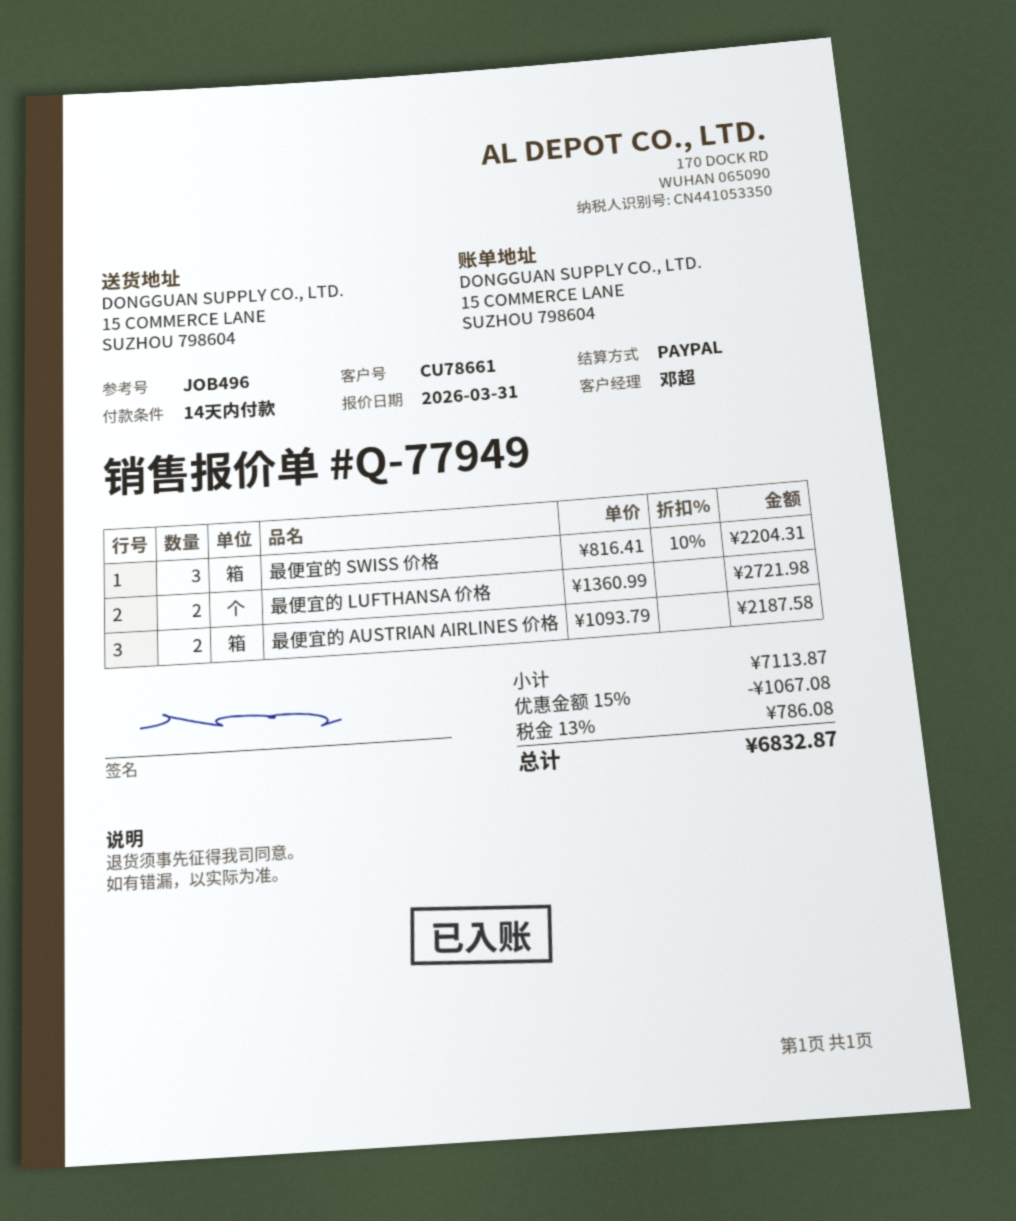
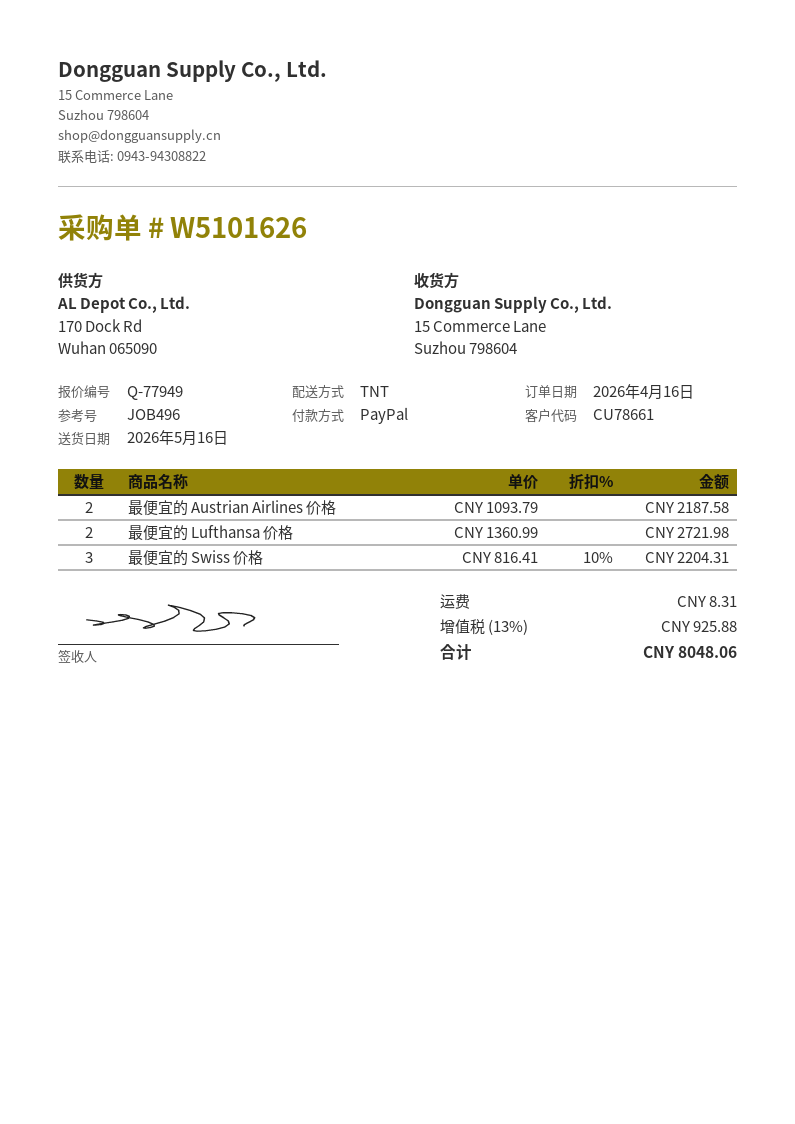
discount: 15% = 1067.08 -> none
shipping: none -> 8.31
tax: 13% = 786.08 -> 13% = 925.88
total: 6832.87 -> 8048.06

